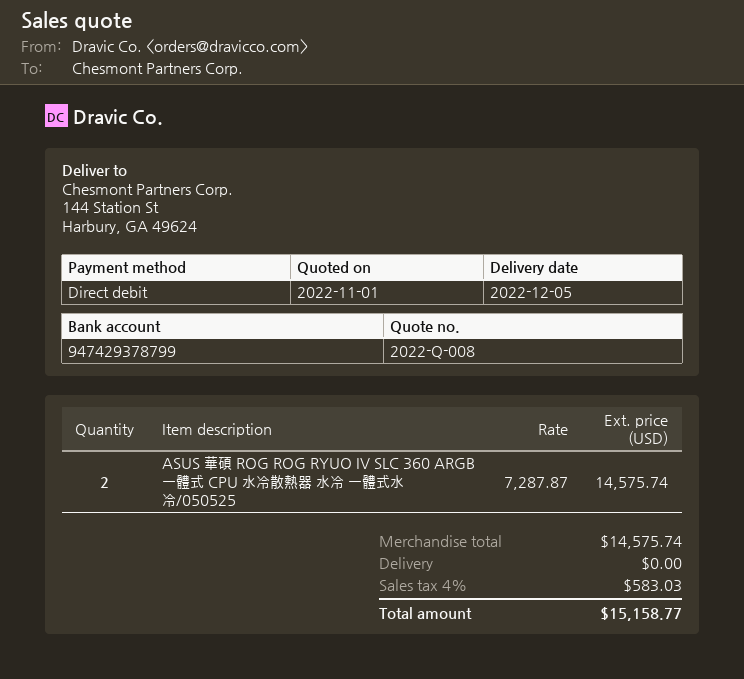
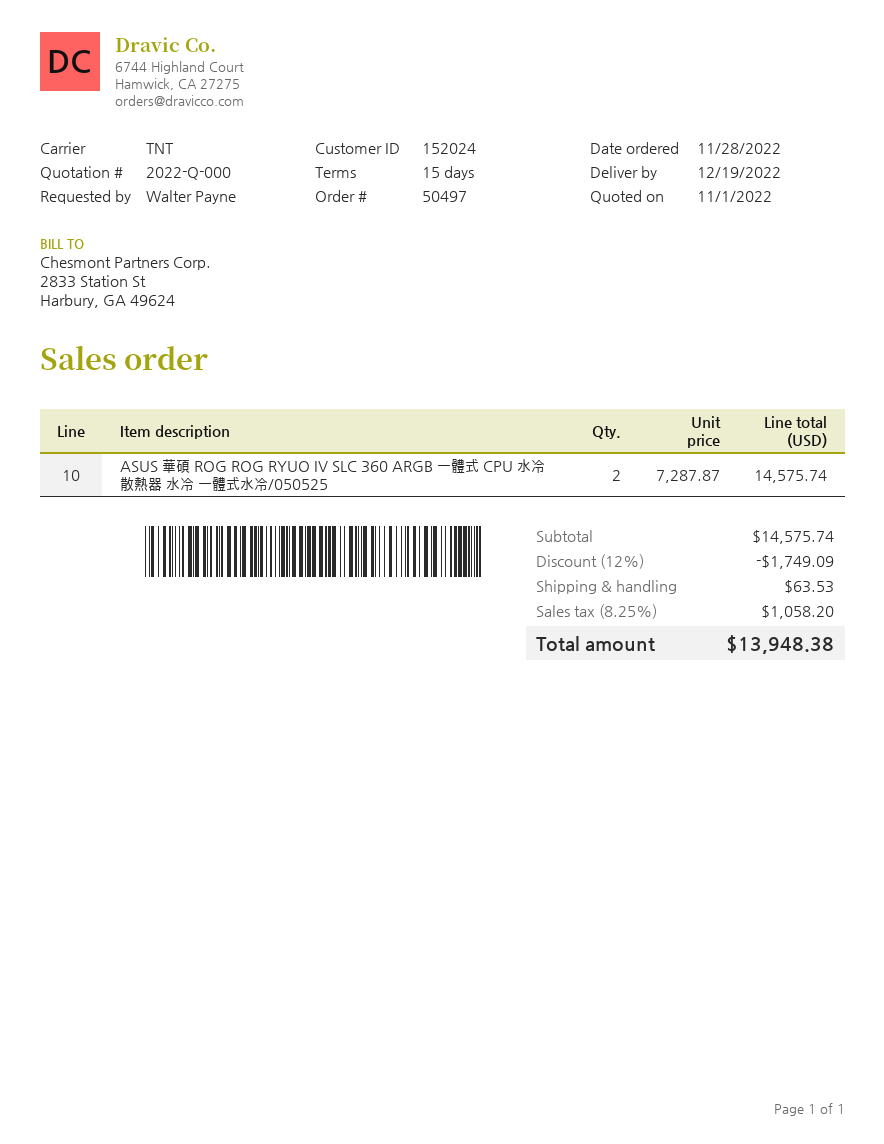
quote number: 2022-Q-008 -> 2022-Q-000
delivery date: 2022-12-05 -> 2022-12-19
discount: none -> 12% = 1749.09
shipping: 0.00 -> 63.53
tax: 4% = 583.03 -> 8.25% = 1058.20
total: 15158.77 -> 13948.38

